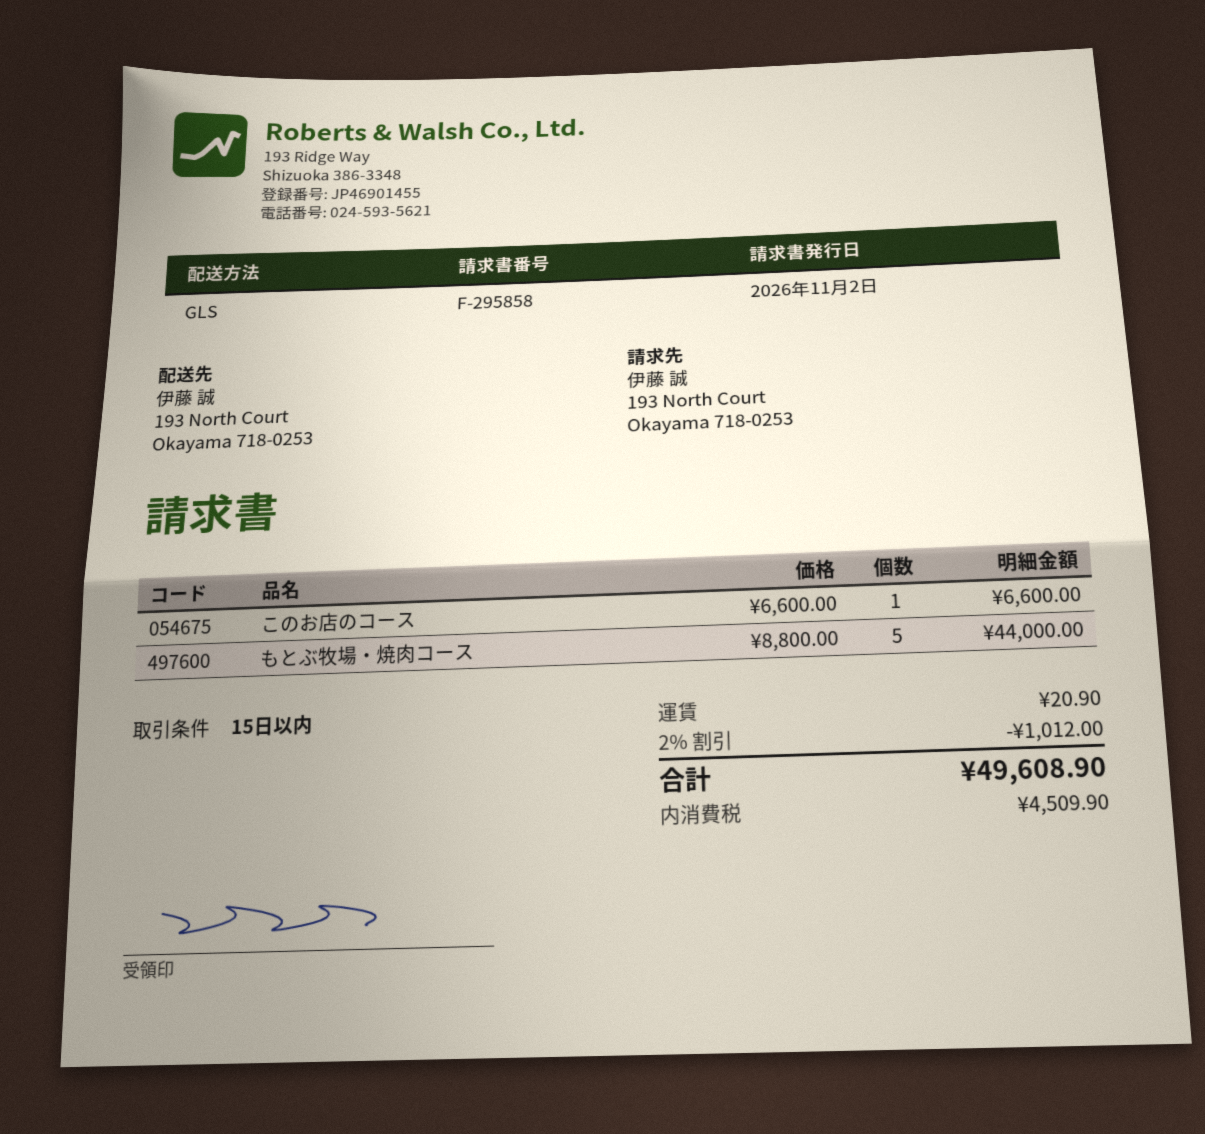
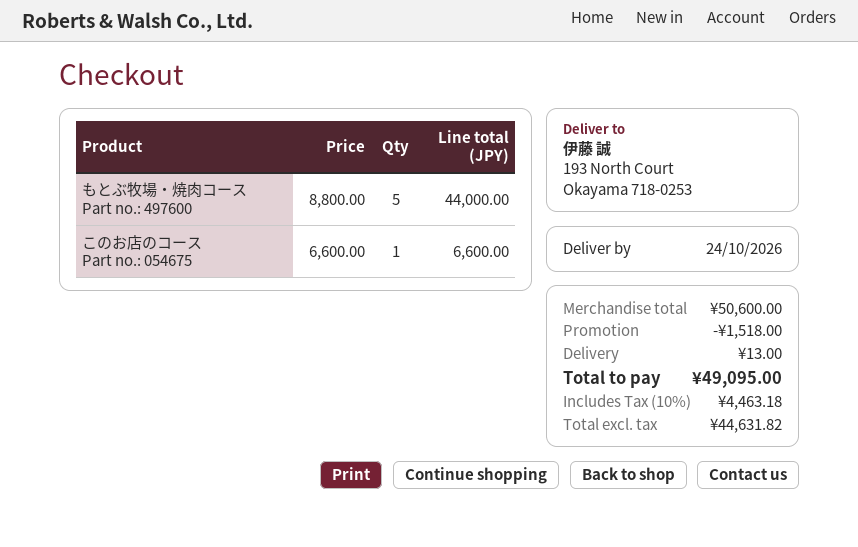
discount: 1012.00 -> 1518.00
shipping: 20.90 -> 13.00
tax: 4509.90 -> 4463.18
total: 49608.90 -> 49095.00

